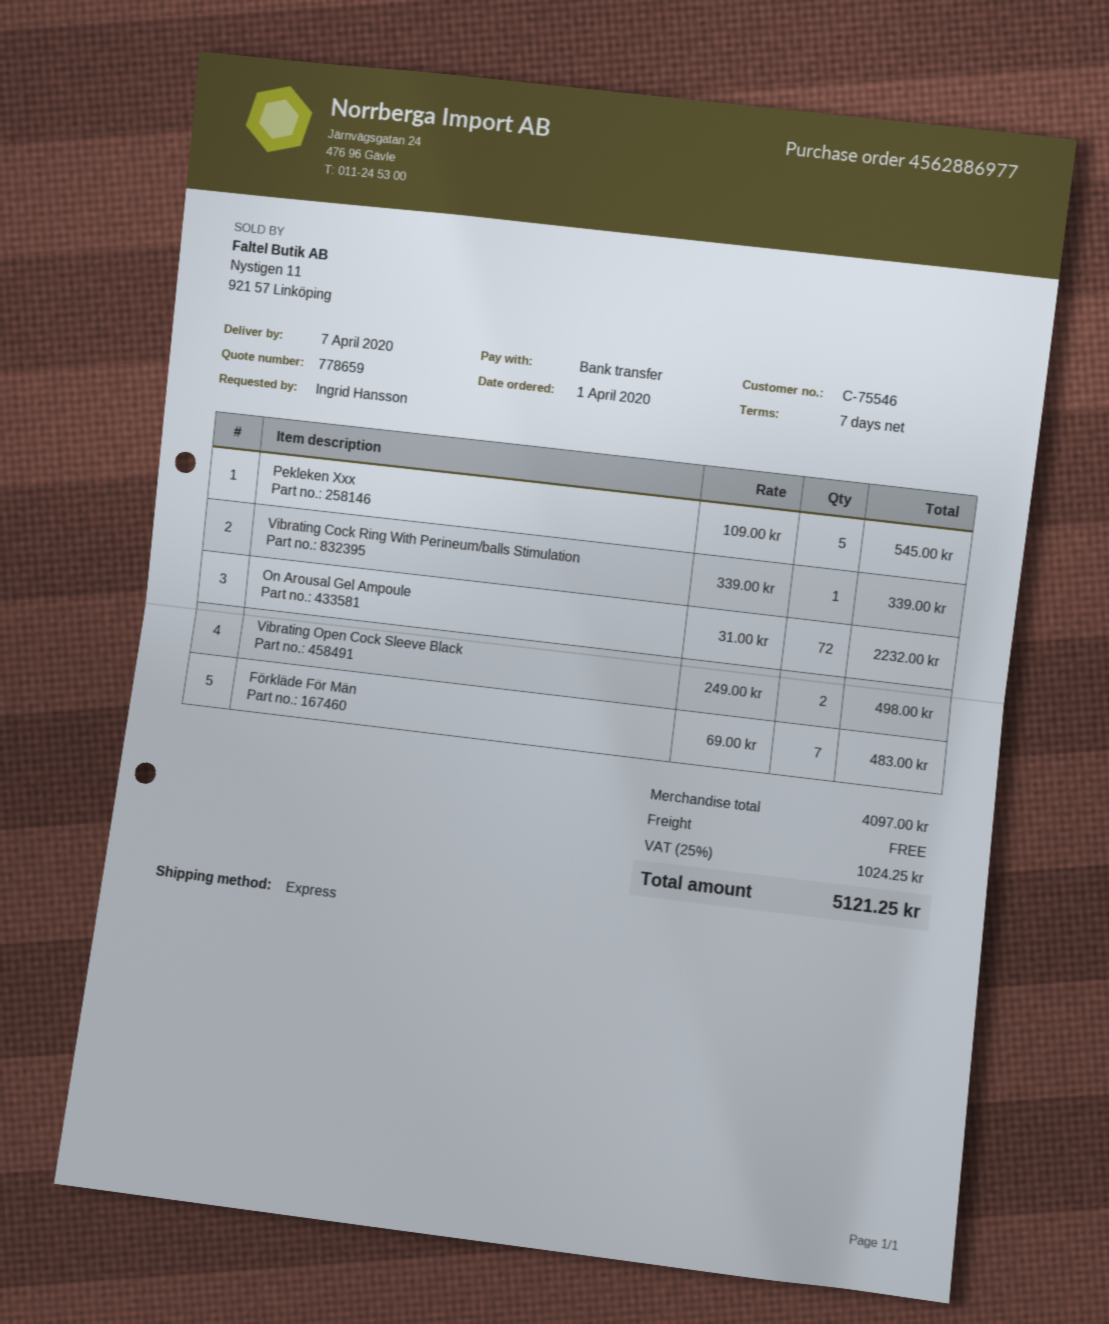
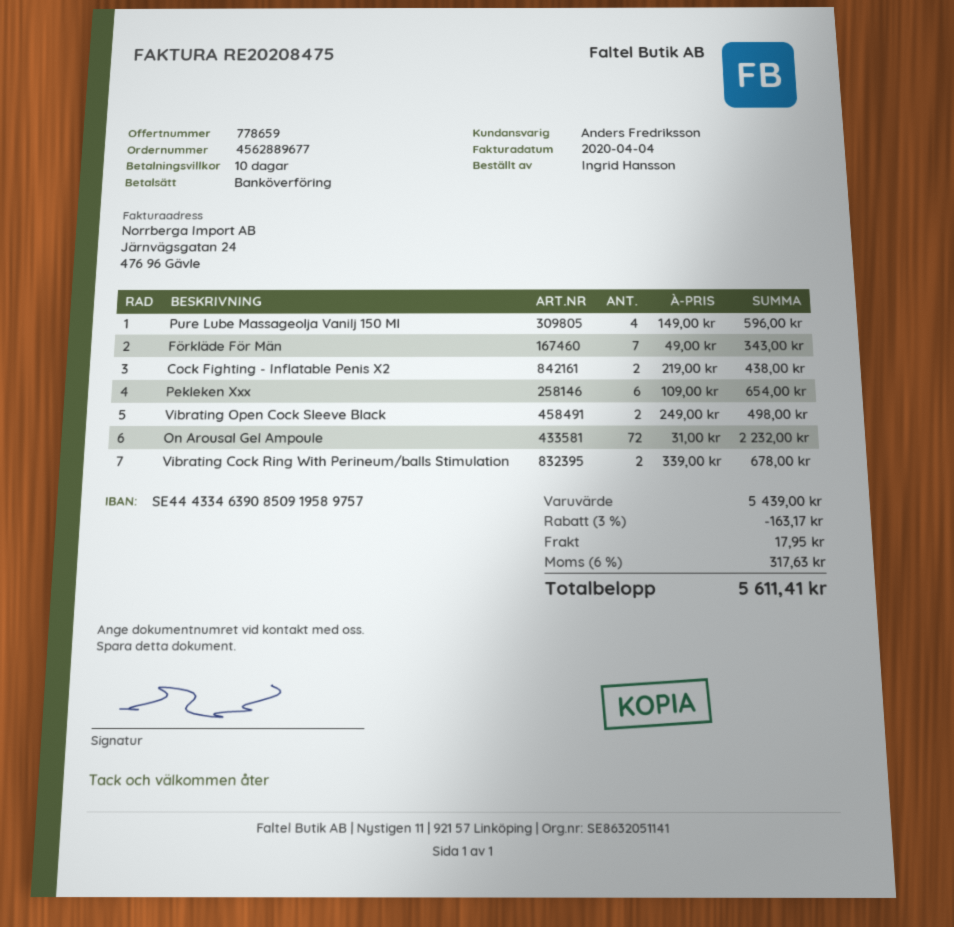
order number: 4562886977 -> 4562889677
payment terms: 7 days -> 10 days
Pekleken Xxx: 5 x 109.00 = 545.00 -> 6 x 109.00 = 654.00
Vibrating Cock Ring With Perineum/balls Stimulation: 1 x 339.00 = 339.00 -> 2 x 339.00 = 678.00
Förkläde För Män: 7 x 69.00 = 483.00 -> 7 x 49.00 = 343.00
Pure Lube Massageolja Vanilj 150 Ml: none -> 4 x 149.00 = 596.00
Cock Fighting - Inflatable Penis X2: none -> 2 x 219.00 = 438.00
subtotal: 4097.00 -> 5439.00
discount: none -> 3% = 163.17
shipping: 0.00 -> 17.95
tax: 25% = 1024.25 -> 6% = 317.63
total: 5121.25 -> 5611.41

